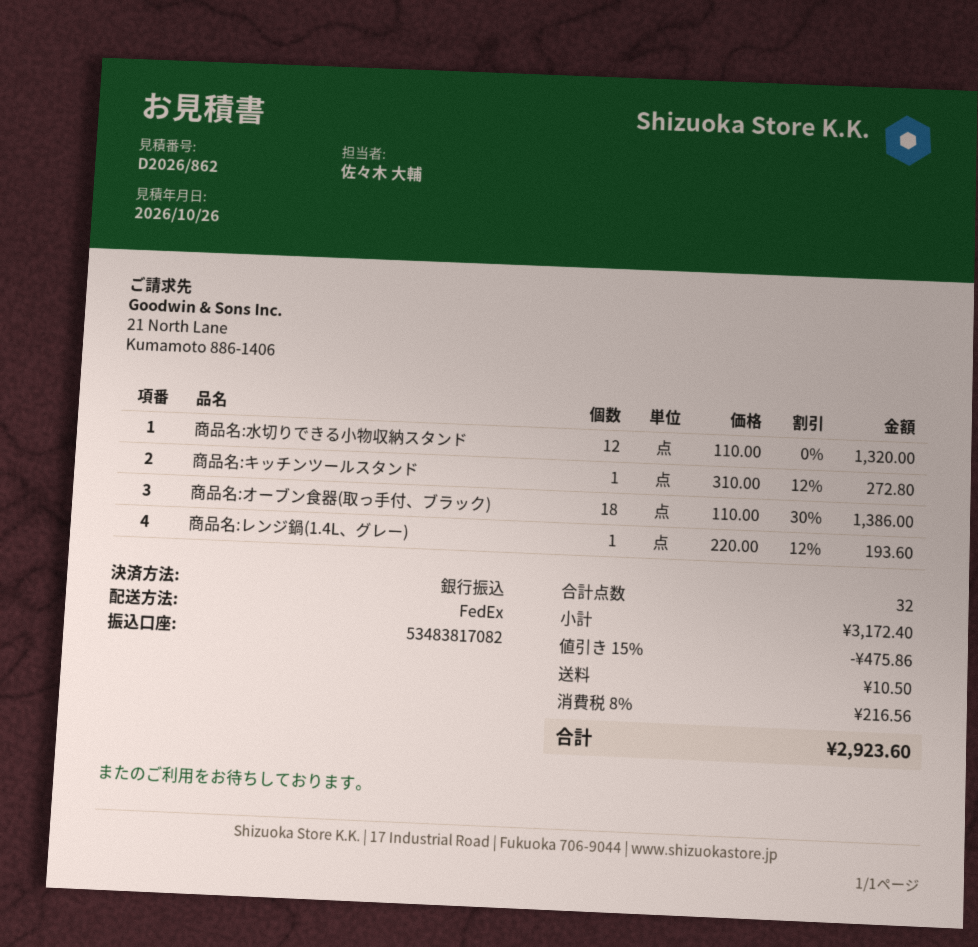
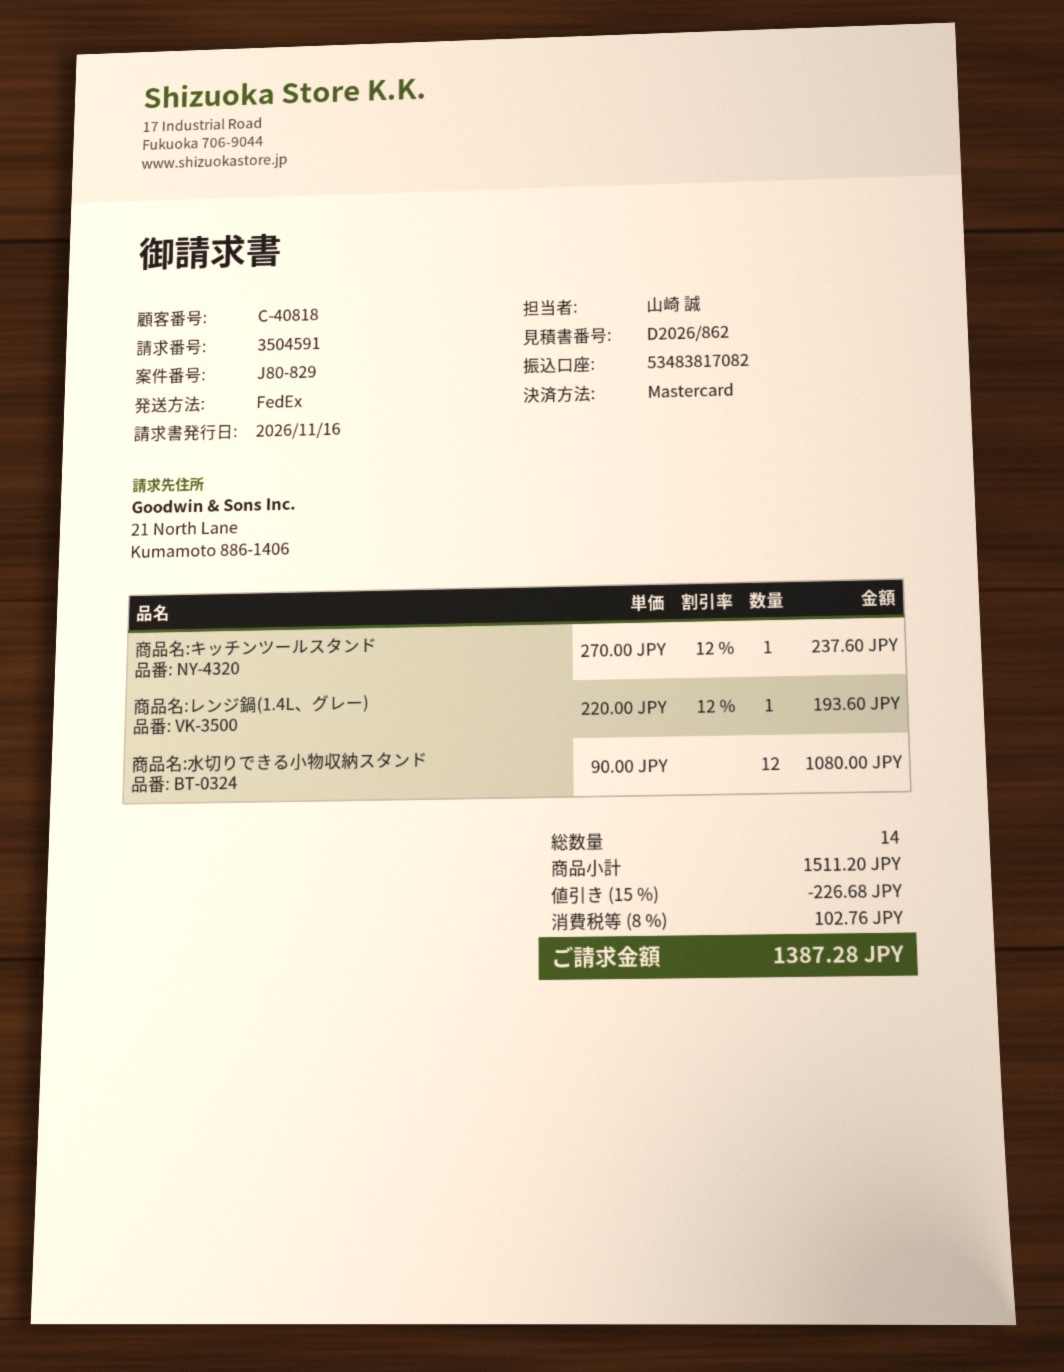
sales rep: 佐々木 大輔 -> 山崎 誠
payment method: bank transfer -> Mastercard
商品名:水切りできる小物収納スタンド: 12 x 110.00 = 1320.00 -> 12 x 90.00 = 1080.00
商品名:キッチンツールスタンド: 1 x 310.00 - 12% = 272.80 -> 1 x 270.00 - 12% = 237.60
商品名:オーブン食器(取っ手付、ブラック): 18 x 110.00 - 30% = 1386.00 -> none
total quantity: 32 -> 14
subtotal: 3172.40 -> 1511.20
discount: 15% = 475.86 -> 15% = 226.68
shipping: 10.50 -> none
tax: 8% = 216.56 -> 8% = 102.76
total: 2923.60 -> 1387.28

